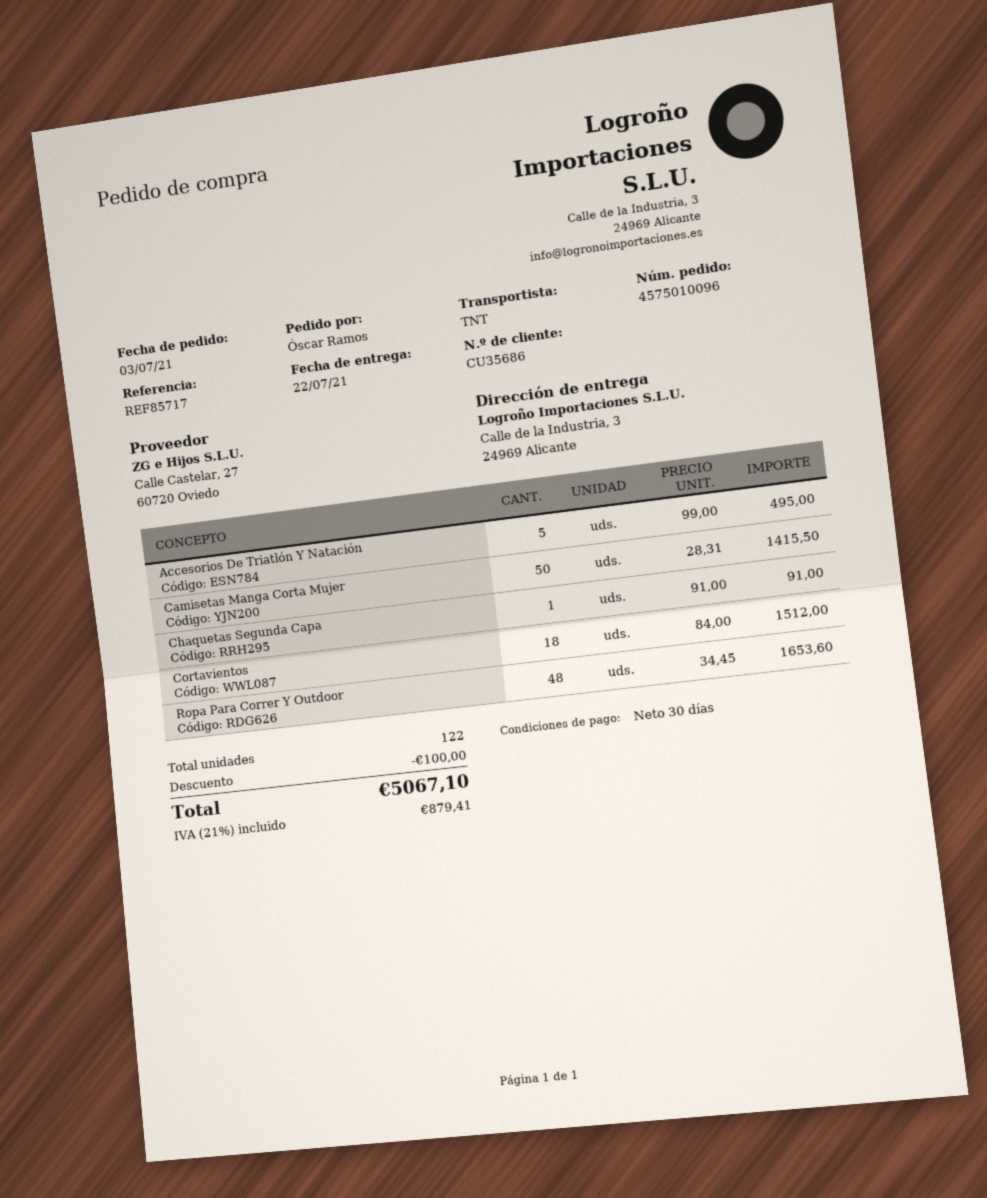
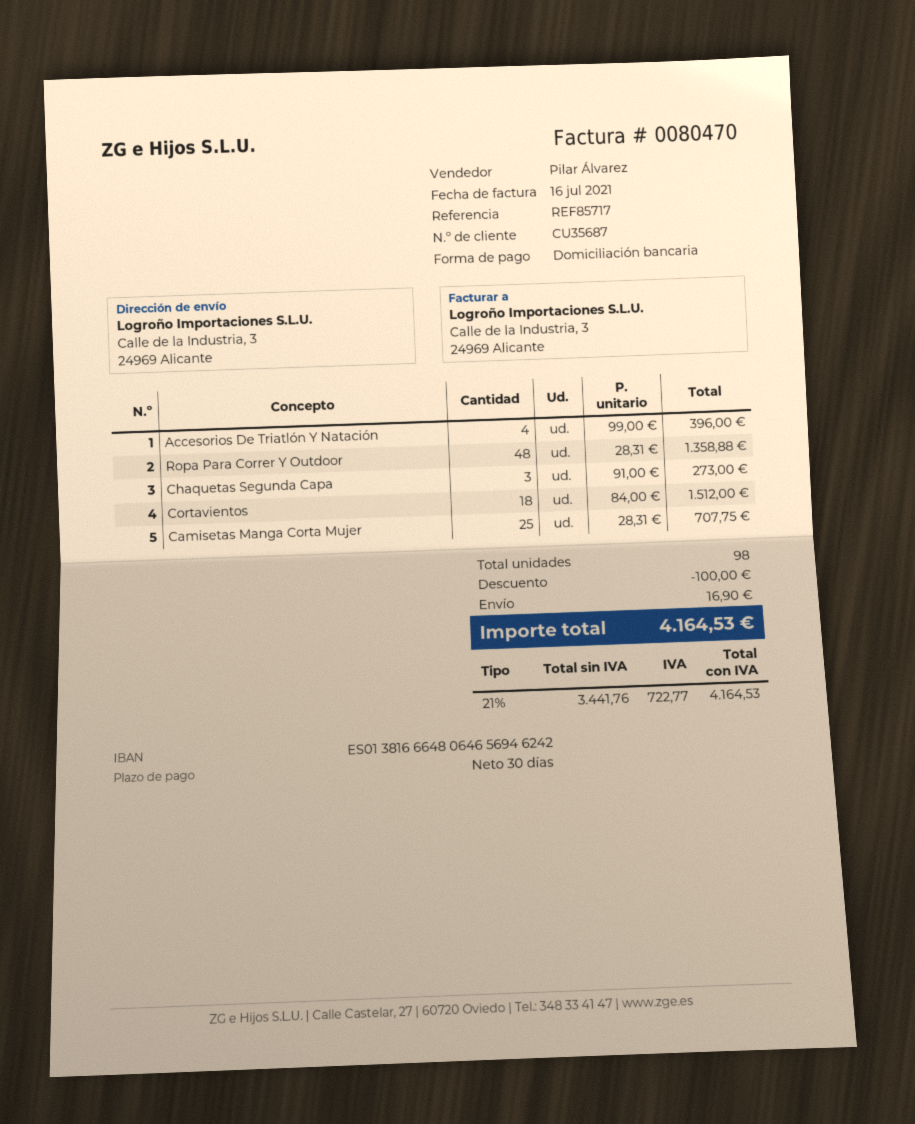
customer number: CU35686 -> CU35687
Accesorios De Triatlón Y Natación: 5 x 99.00 = 495.00 -> 4 x 99.00 = 396.00
Camisetas Manga Corta Mujer: 50 x 28.31 = 1415.50 -> 25 x 28.31 = 707.75
Chaquetas Segunda Capa: 1 x 91.00 = 91.00 -> 3 x 91.00 = 273.00
Ropa Para Correr Y Outdoor: 48 x 34.45 = 1653.60 -> 48 x 28.31 = 1358.88
total quantity: 122 -> 98
shipping: none -> 16.90
tax: 21% = 879.41 -> 21% = 722.77
total: 5067.10 -> 4164.53

